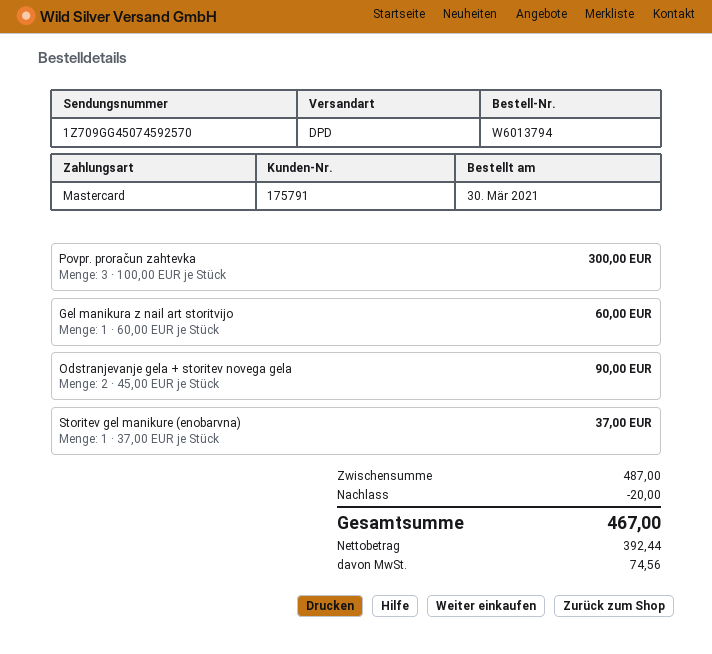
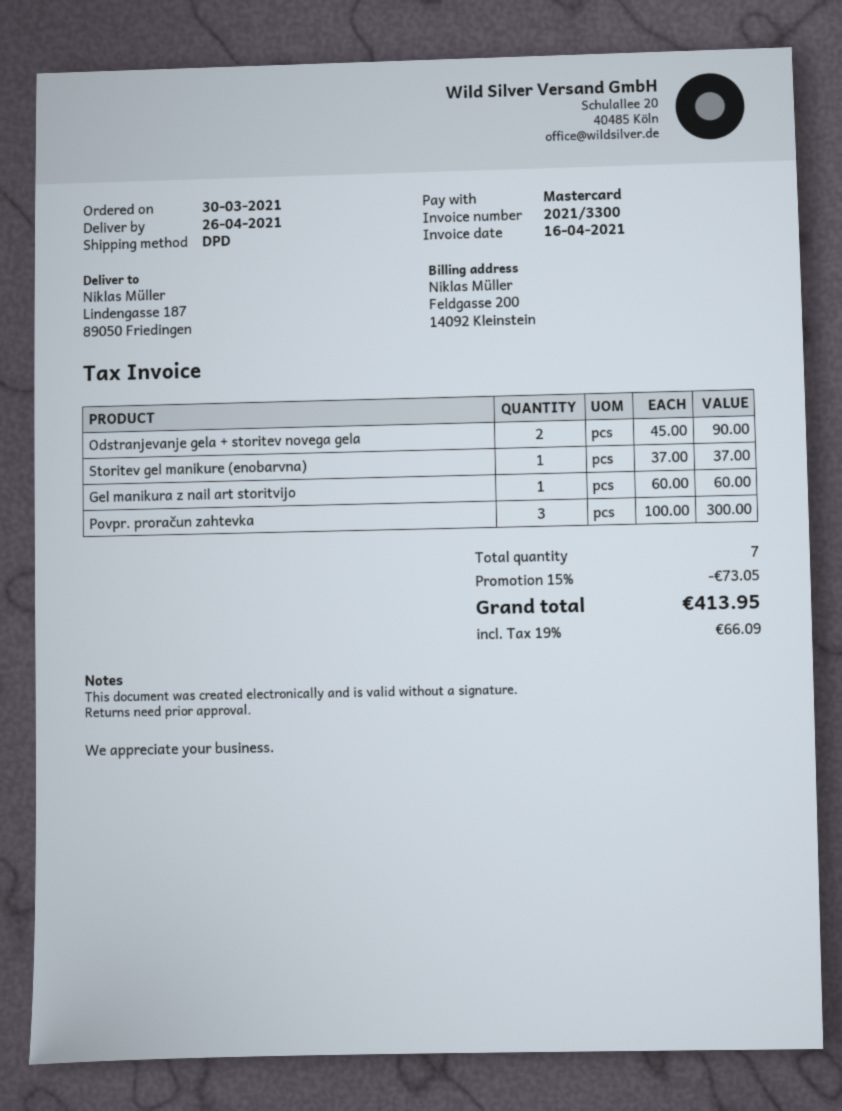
discount: 20.00 -> 73.05
tax: 74.56 -> 66.09
total: 467.00 -> 413.95

